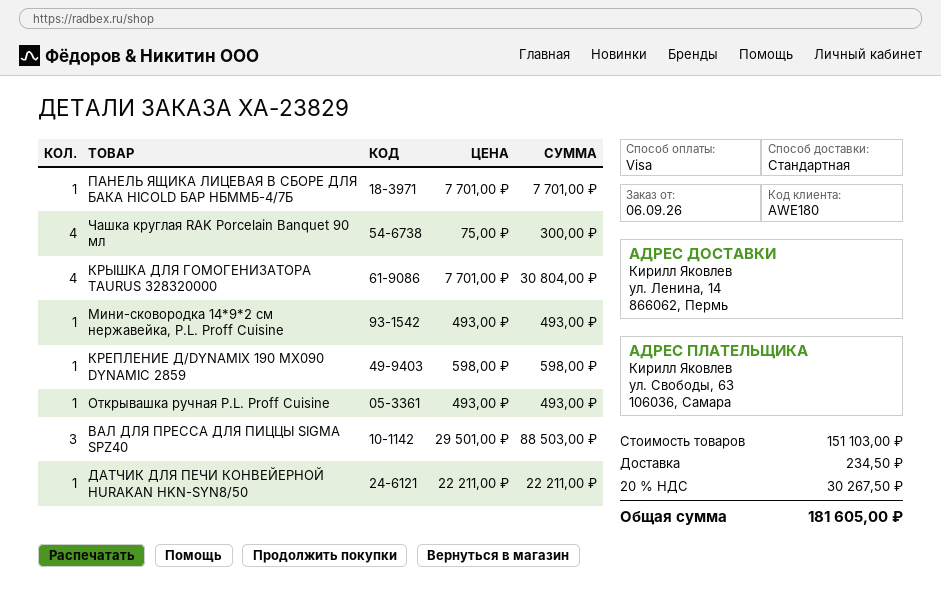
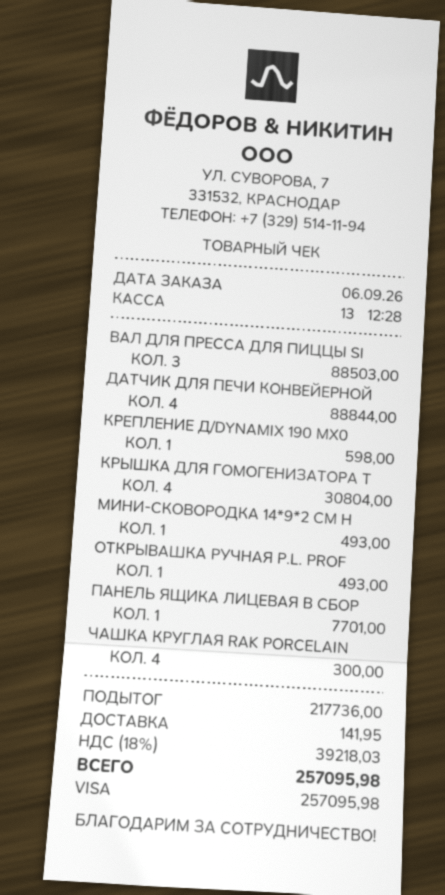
ДАТЧИК ДЛЯ ПЕЧИ КОНВЕЙЕРНОЙ HURAKAN HKN-SYN8/50: 1 for 22211.00 -> 4 for 88844.00
subtotal: 151103.00 -> 217736.00
shipping: 234.50 -> 141.95
tax: 20% = 30267.50 -> 18% = 39218.03
total: 181605.00 -> 257095.98

